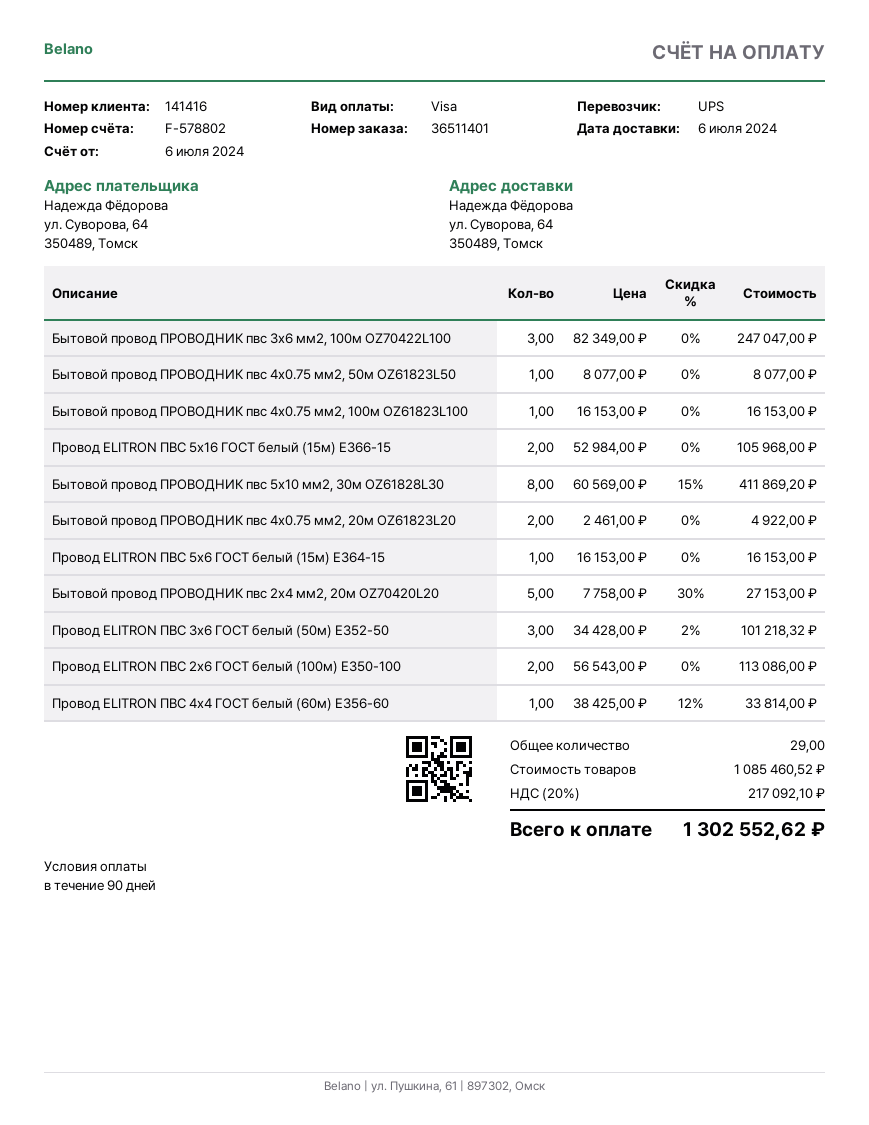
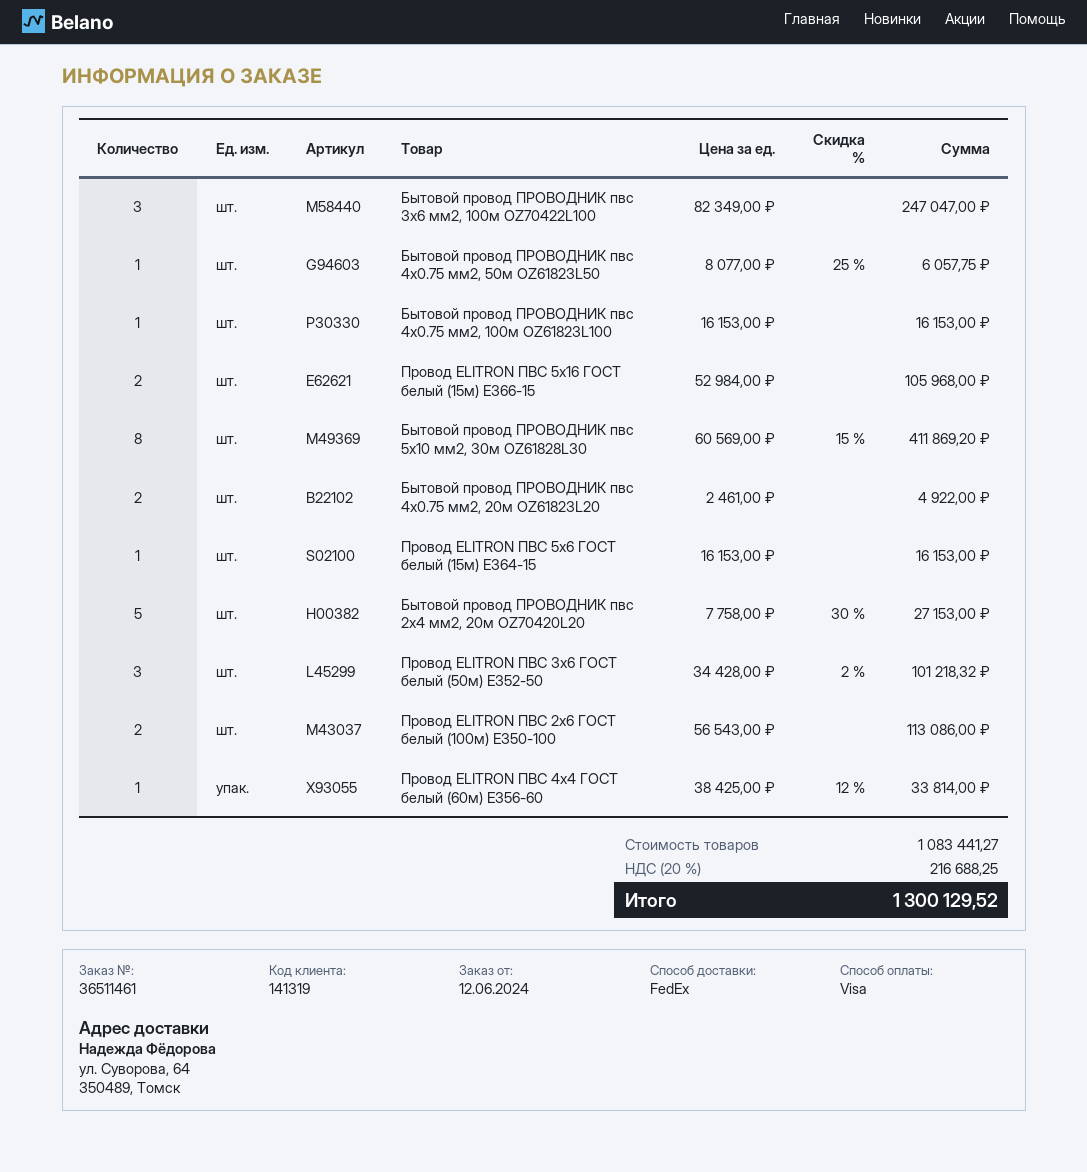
order number: 36511401 -> 36511461
customer number: 141416 -> 141319
shipping method: UPS -> FedEx
Бытовой провод ПРОВОДНИК пвс 4x0.75 мм2, 50м OZ61823L50: 1 x 8077.00 = 8077.00 -> 1 x 8077.00 - 25% = 6057.75
subtotal: 1085460.52 -> 1083441.27
tax: 20% = 217092.10 -> 20% = 216688.25
total: 1302552.62 -> 1300129.52

